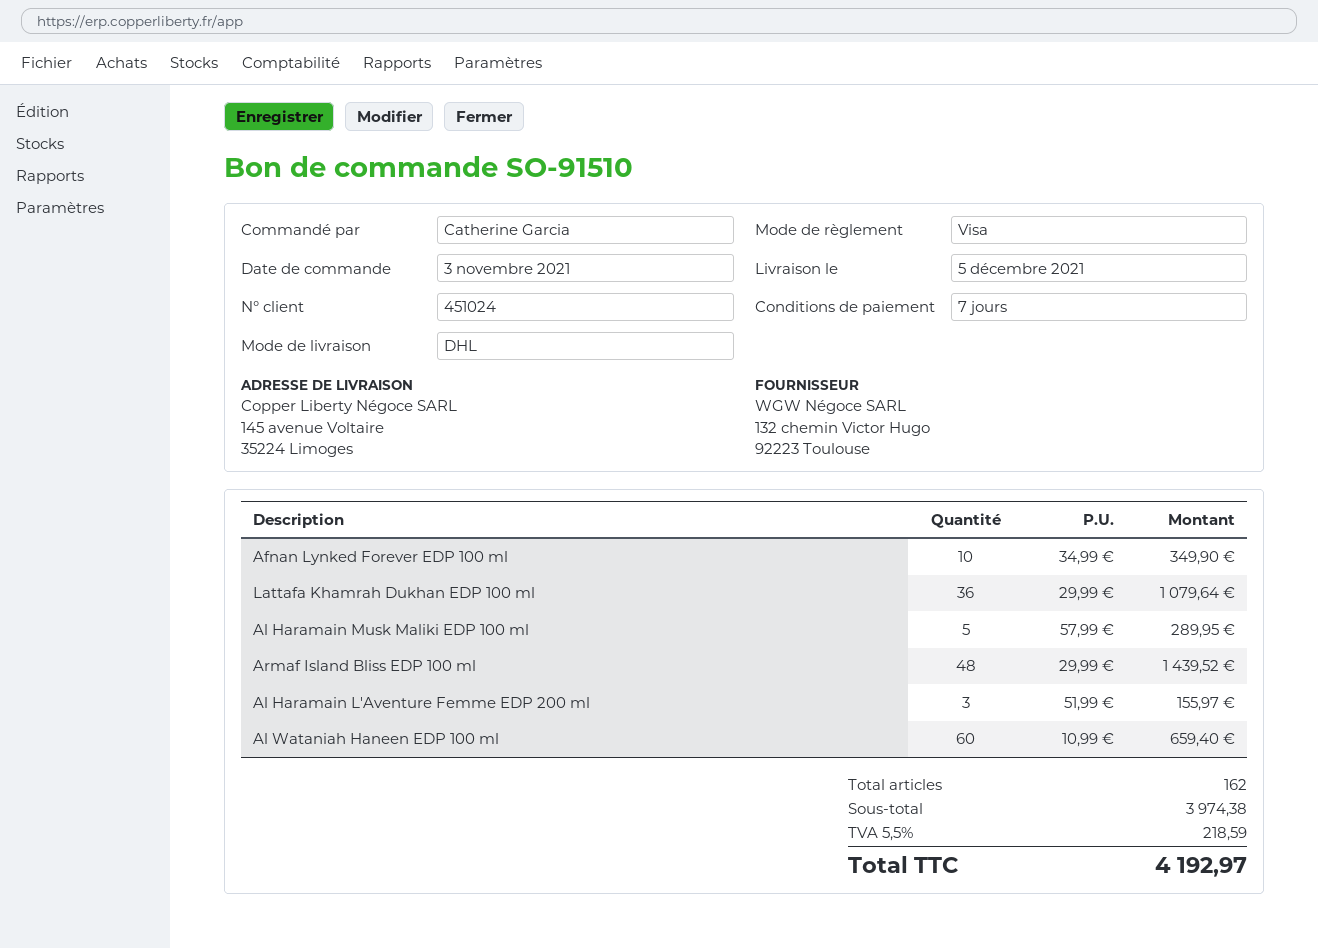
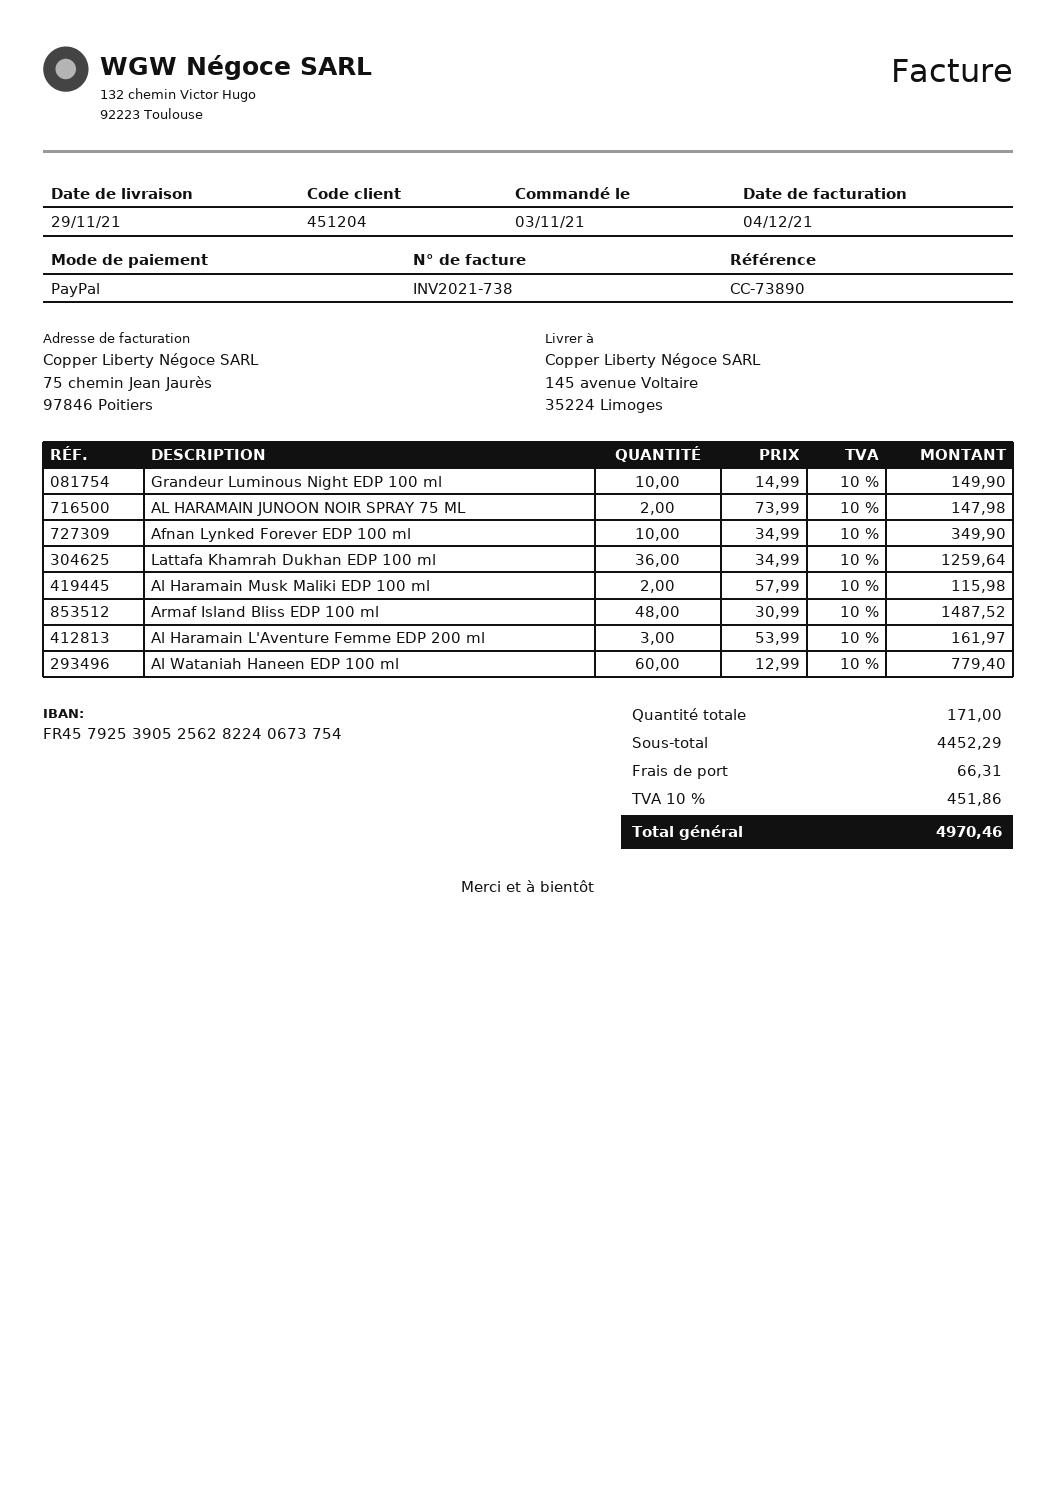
delivery date: 2021-12-05 -> 2021-11-29
customer number: 451024 -> 451204
payment method: Visa -> PayPal
Lattafa Khamrah Dukhan EDP 100 ml: 36 x 29.99 = 1079.64 -> 36 x 34.99 = 1259.64
Al Haramain Musk Maliki EDP 100 ml: 5 x 57.99 = 289.95 -> 2 x 57.99 = 115.98
Armaf Island Bliss EDP 100 ml: 48 x 29.99 = 1439.52 -> 48 x 30.99 = 1487.52
Al Haramain L'Aventure Femme EDP 200 ml: 3 x 51.99 = 155.97 -> 3 x 53.99 = 161.97
Al Wataniah Haneen EDP 100 ml: 60 x 10.99 = 659.40 -> 60 x 12.99 = 779.40
Grandeur Luminous Night EDP 100 ml: none -> 10 x 14.99 = 149.90
AL HARAMAIN JUNOON NOIR SPRAY 75 ML: none -> 2 x 73.99 = 147.98
total quantity: 162 -> 171
subtotal: 3974.38 -> 4452.29
shipping: none -> 66.31
tax: 5.5% = 218.59 -> 10% = 451.86
total: 4192.97 -> 4970.46

